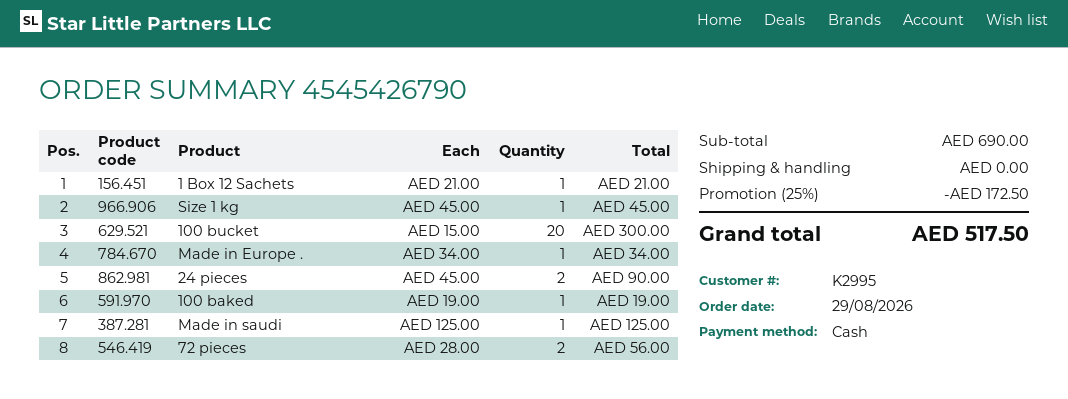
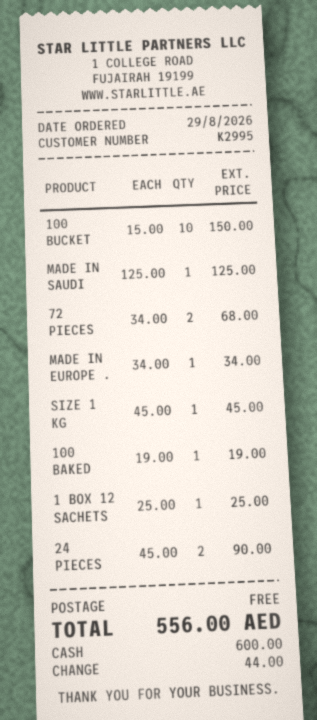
1 Box 12 Sachets: 1 x 21.00 = 21.00 -> 1 x 25.00 = 25.00
100 bucket: 20 x 15.00 = 300.00 -> 10 x 15.00 = 150.00
72 pieces: 2 x 28.00 = 56.00 -> 2 x 34.00 = 68.00
discount: 25% = 172.50 -> none
total: 517.50 -> 556.00

